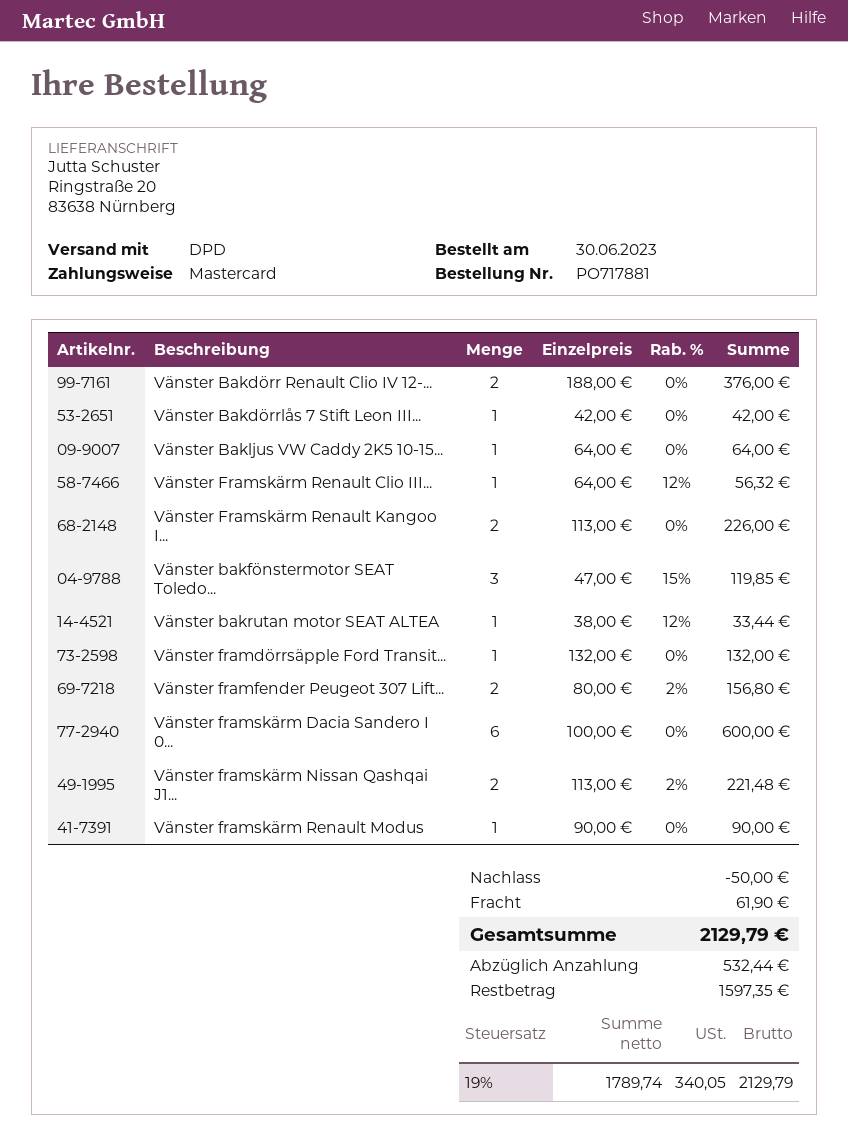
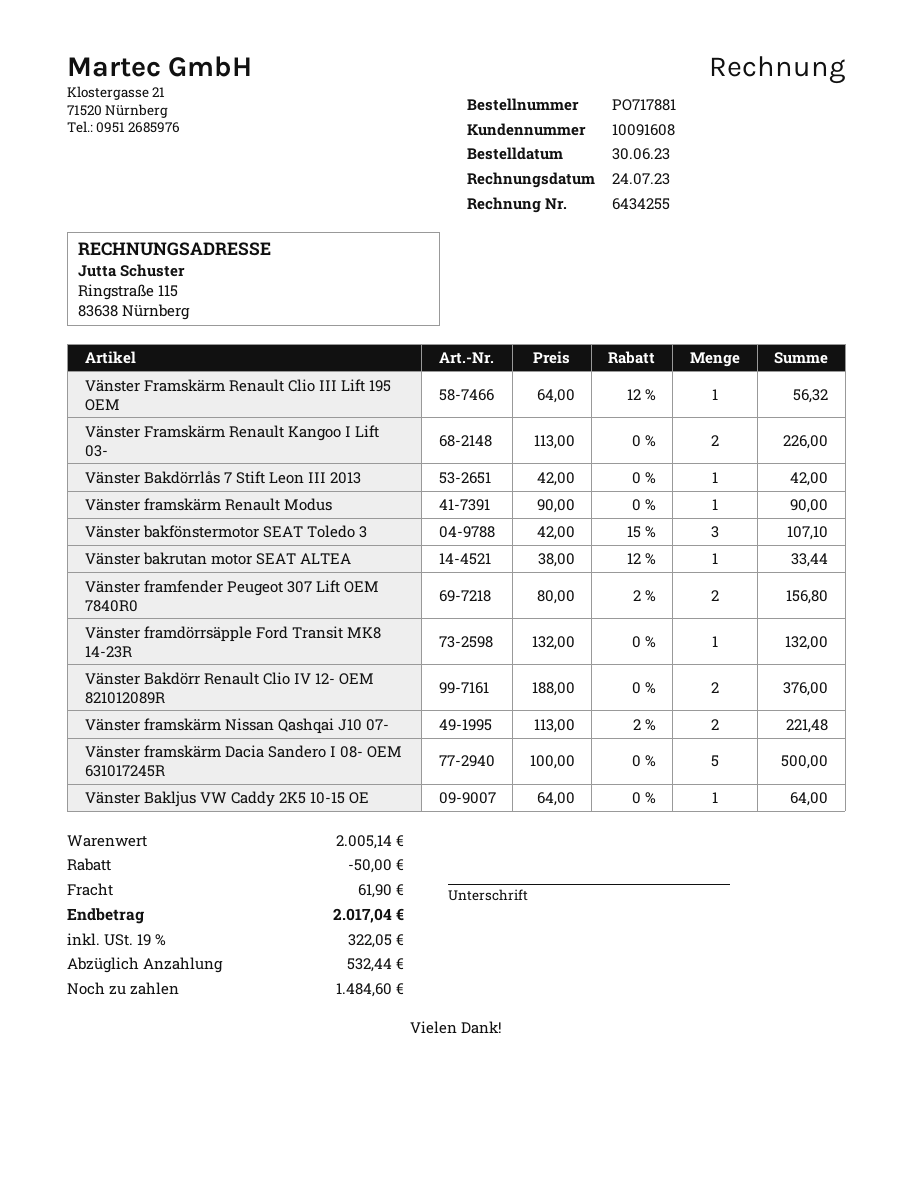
Vänster bakfönstermotor SEAT Toledo...: 3 x 47.00 - 15% = 119.85 -> 3 x 42.00 - 15% = 107.10
Vänster framskärm Dacia Sandero I 0...: 6 x 100.00 = 600.00 -> 5 x 100.00 = 500.00
tax: 19% = 340.05 -> 19% = 322.05
total: 2129.79 -> 2017.04
balance: 1597.35 -> 1484.60

